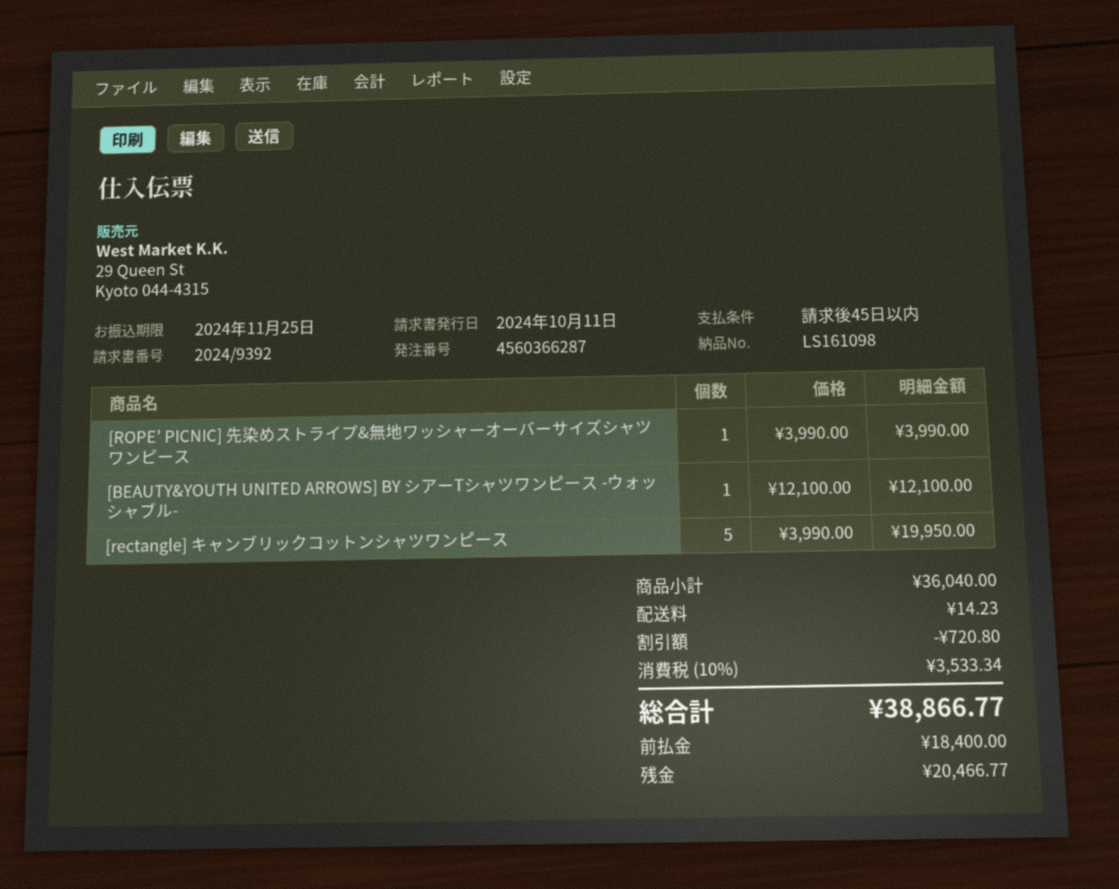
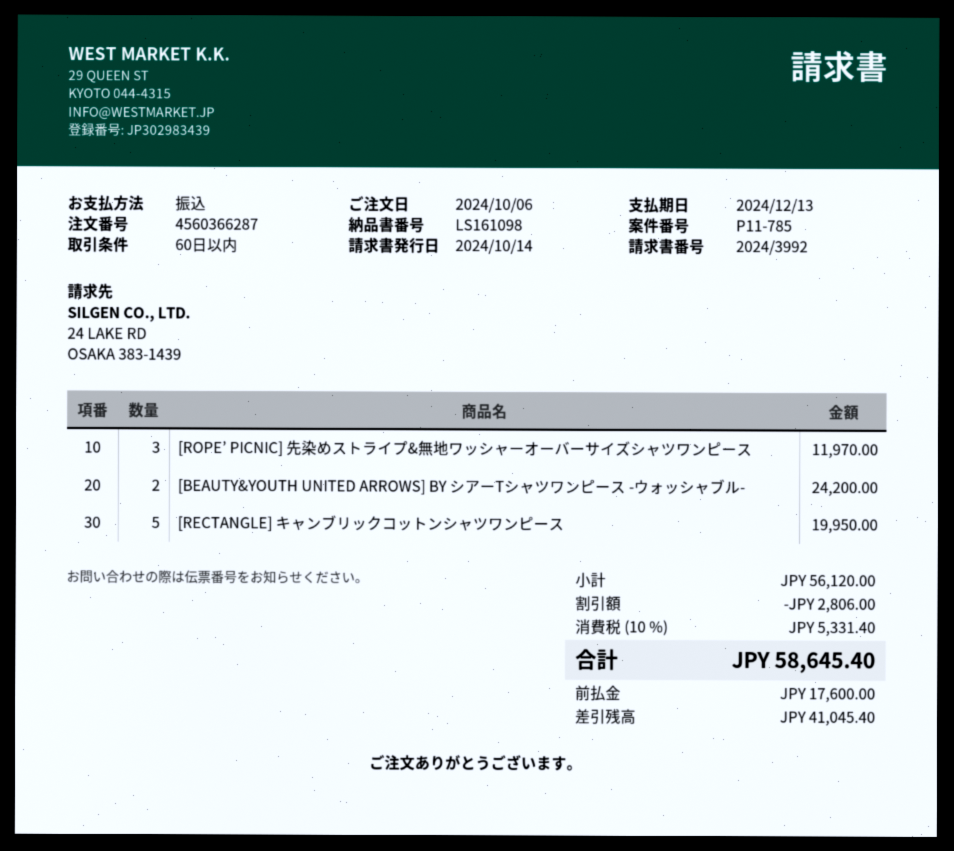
invoice number: 2024/9392 -> 2024/3992
invoice date: 2024-10-11 -> 2024-10-14
payment terms: 45 days -> 60 days
due date: 2024-11-25 -> 2024-12-13
[ROPE’ PICNIC] 先染めストライプ&無地ワッシャーオーバーサイズシャツワンピース: 1 for 3990.00 -> 3 for 11970.00
[BEAUTY&YOUTH UNITED ARROWS] BY シアーTシャツワンピース -ウォッシャブル-: 1 for 12100.00 -> 2 for 24200.00
subtotal: 36040.00 -> 56120.00
discount: 720.80 -> 2806.00
shipping: 14.23 -> none
tax: 10% = 3533.34 -> 10% = 5331.40
total: 38866.77 -> 58645.40
deposit: 18400.00 -> 17600.00
balance: 20466.77 -> 41045.40

